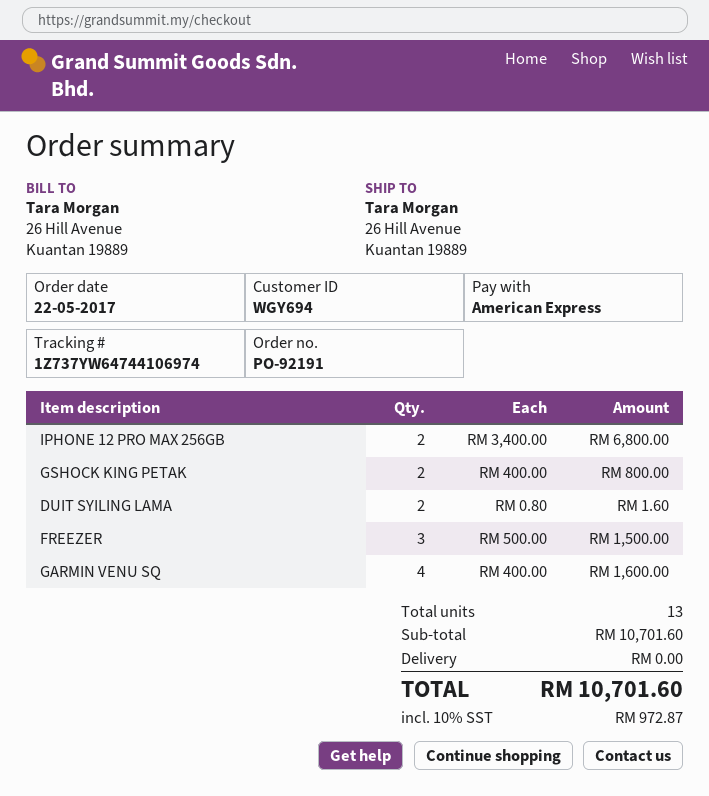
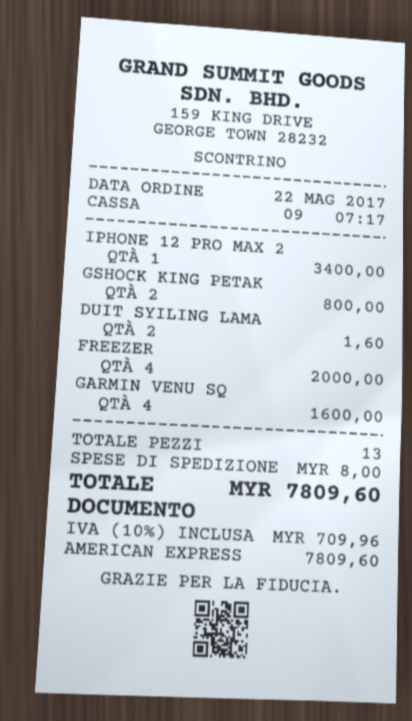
IPHONE 12 PRO MAX 256GB: 2 for 6800.00 -> 1 for 3400.00
FREEZER: 3 for 1500.00 -> 4 for 2000.00
shipping: 0.00 -> 8.00
tax: 10% = 972.87 -> 10% = 709.96
total: 10701.60 -> 7809.60

